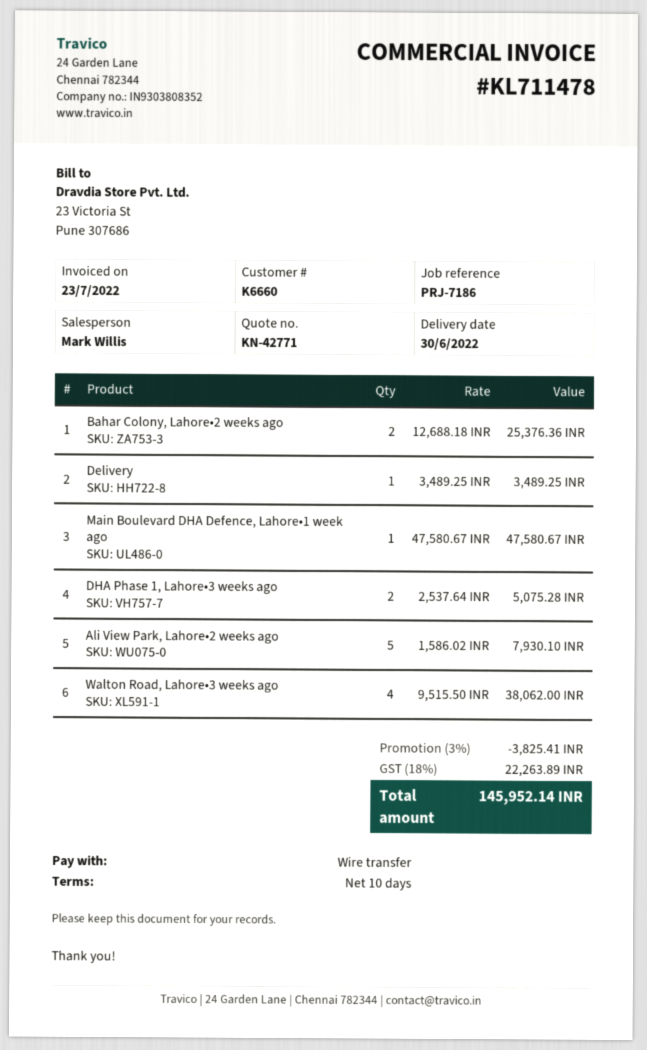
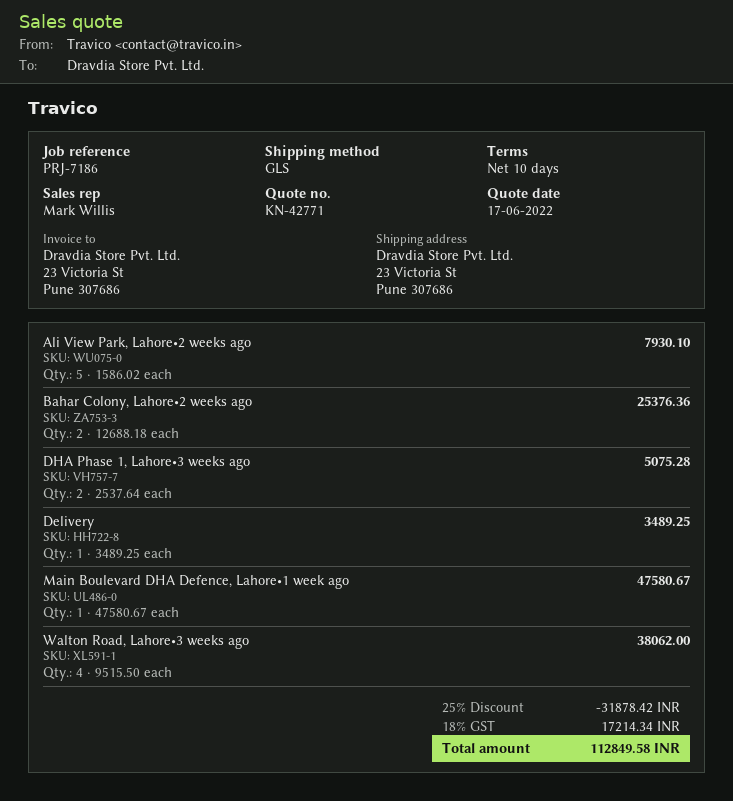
discount: 3% = 3825.41 -> 25% = 31878.42
tax: 18% = 22263.89 -> 18% = 17214.34
total: 145952.14 -> 112849.58

